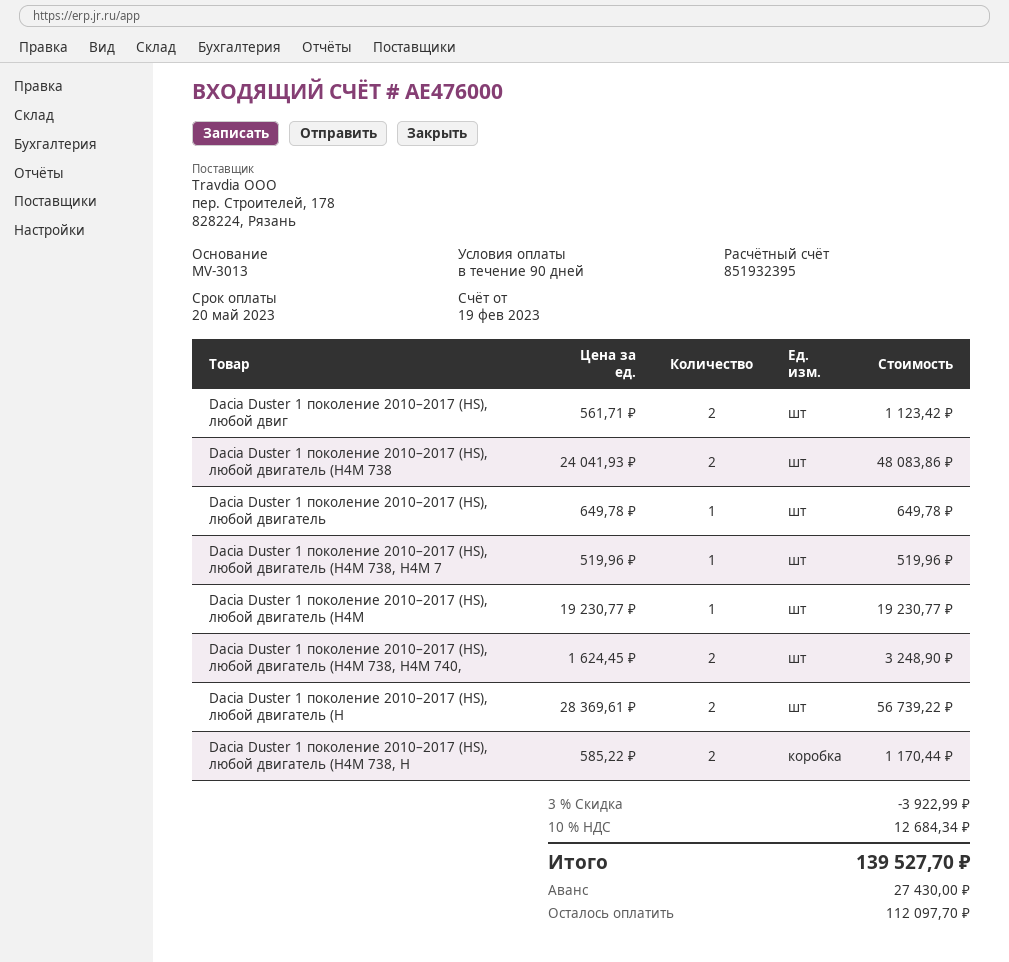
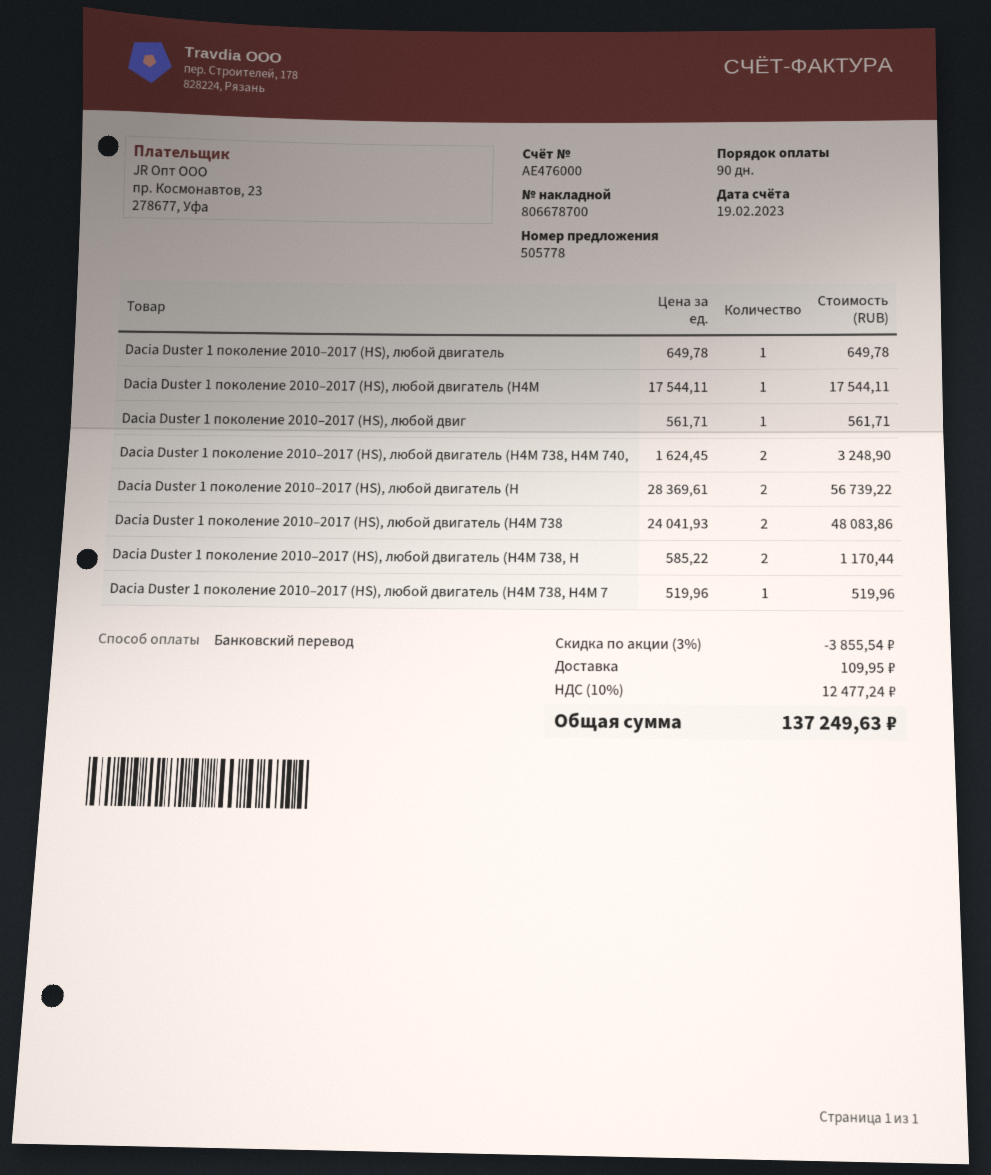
Dacia Duster 1 поколение 2010–2017 (HS), любой двиг: 2 x 561.71 = 1123.42 -> 1 x 561.71 = 561.71
Dacia Duster 1 поколение 2010–2017 (HS), любой двигатель (H4M: 1 x 19230.77 = 19230.77 -> 1 x 17544.11 = 17544.11
discount: 3% = 3922.99 -> 3% = 3855.54
shipping: none -> 109.95
tax: 10% = 12684.34 -> 10% = 12477.24
total: 139527.70 -> 137249.63

